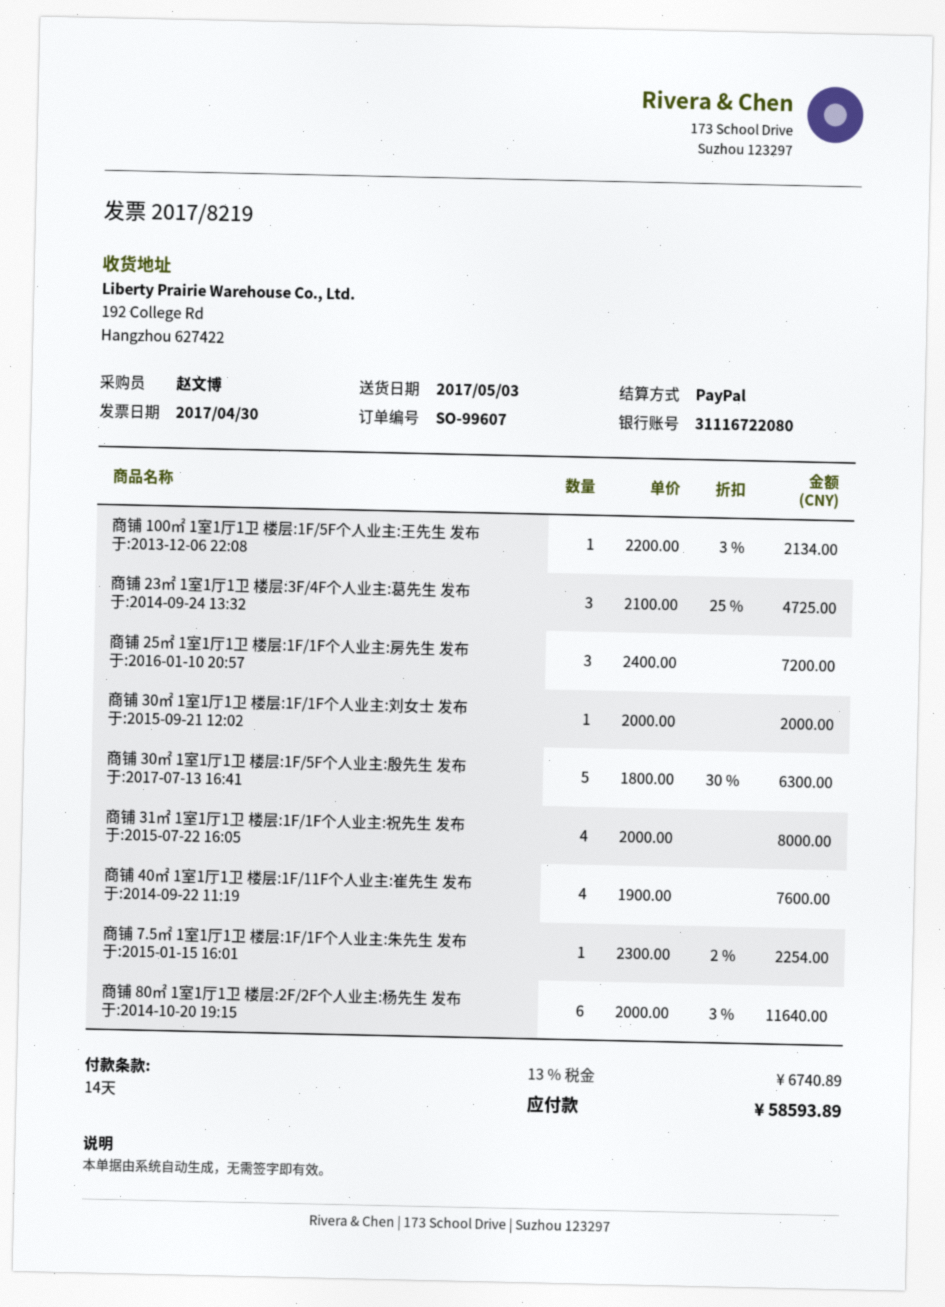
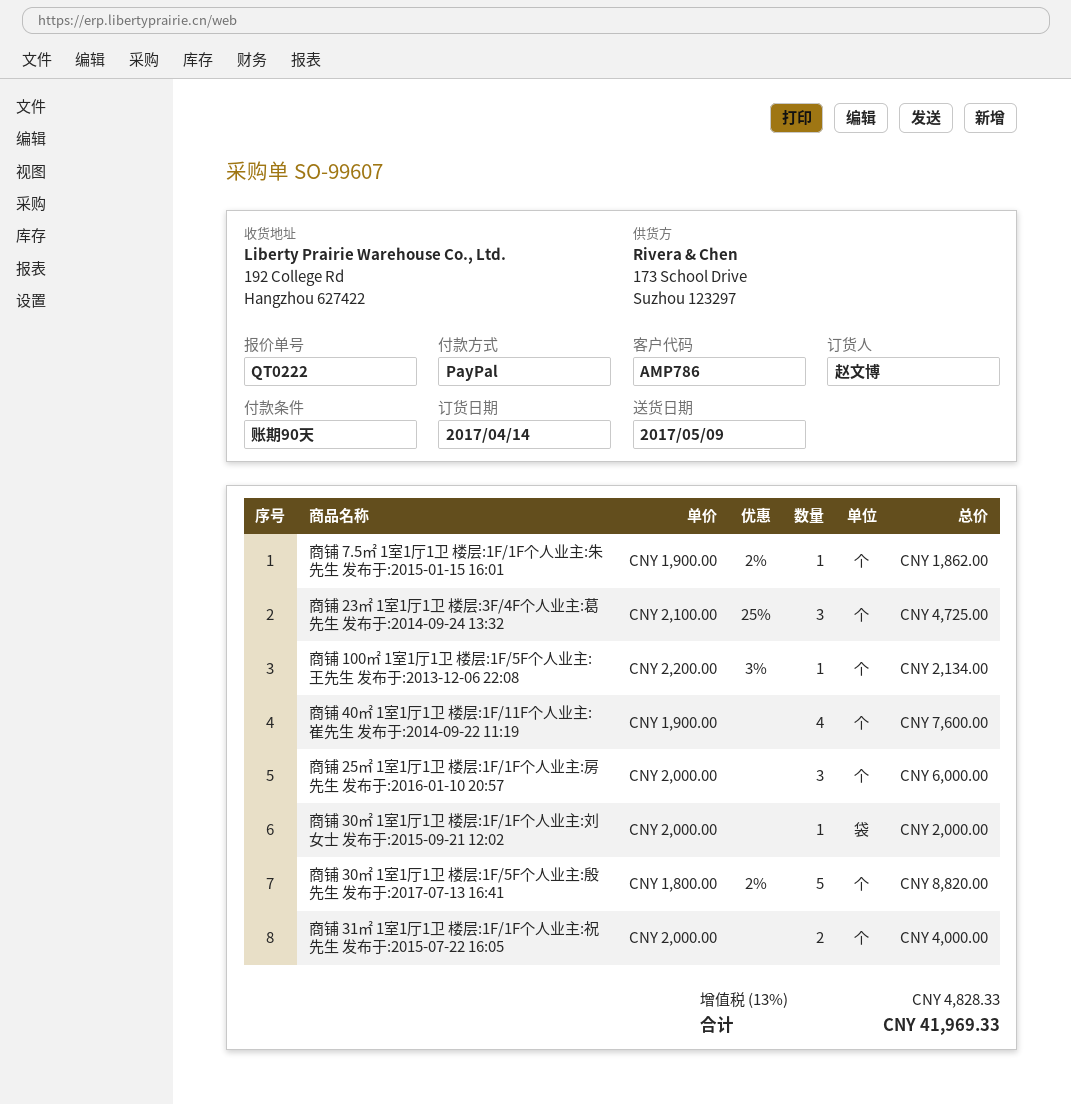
delivery date: 2017-05-03 -> 2017-05-09
payment terms: 14 days -> 90 days
商铺 25㎡ 1室1厅1卫 楼层:1F/1F个人业主:房先生 发布于:2016-01-10 20:57: 3 x 2400.00 = 7200.00 -> 3 x 2000.00 = 6000.00
商铺 30㎡ 1室1厅1卫 楼层:1F/5F个人业主:殷先生 发布于:2017-07-13 16:41: 5 x 1800.00 - 30% = 6300.00 -> 5 x 1800.00 - 2% = 8820.00
商铺 31㎡ 1室1厅1卫 楼层:1F/1F个人业主:祝先生 发布于:2015-07-22 16:05: 4 x 2000.00 = 8000.00 -> 2 x 2000.00 = 4000.00
商铺 7.5㎡ 1室1厅1卫 楼层:1F/1F个人业主:朱先生 发布于:2015-01-15 16:01: 1 x 2300.00 - 2% = 2254.00 -> 1 x 1900.00 - 2% = 1862.00
商铺 80㎡ 1室1厅1卫 楼层:2F/2F个人业主:杨先生 发布于:2014-10-20 19:15: 6 x 2000.00 - 3% = 11640.00 -> none
tax: 13% = 6740.89 -> 13% = 4828.33
total: 58593.89 -> 41969.33

